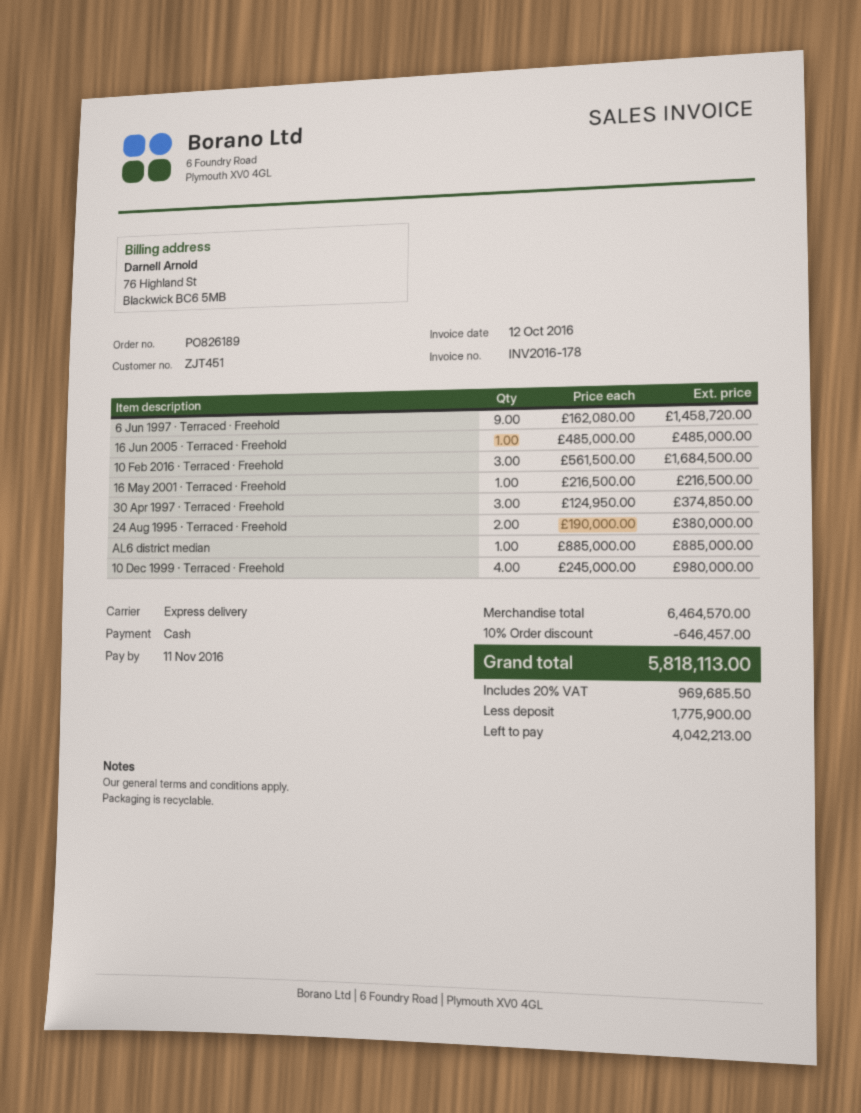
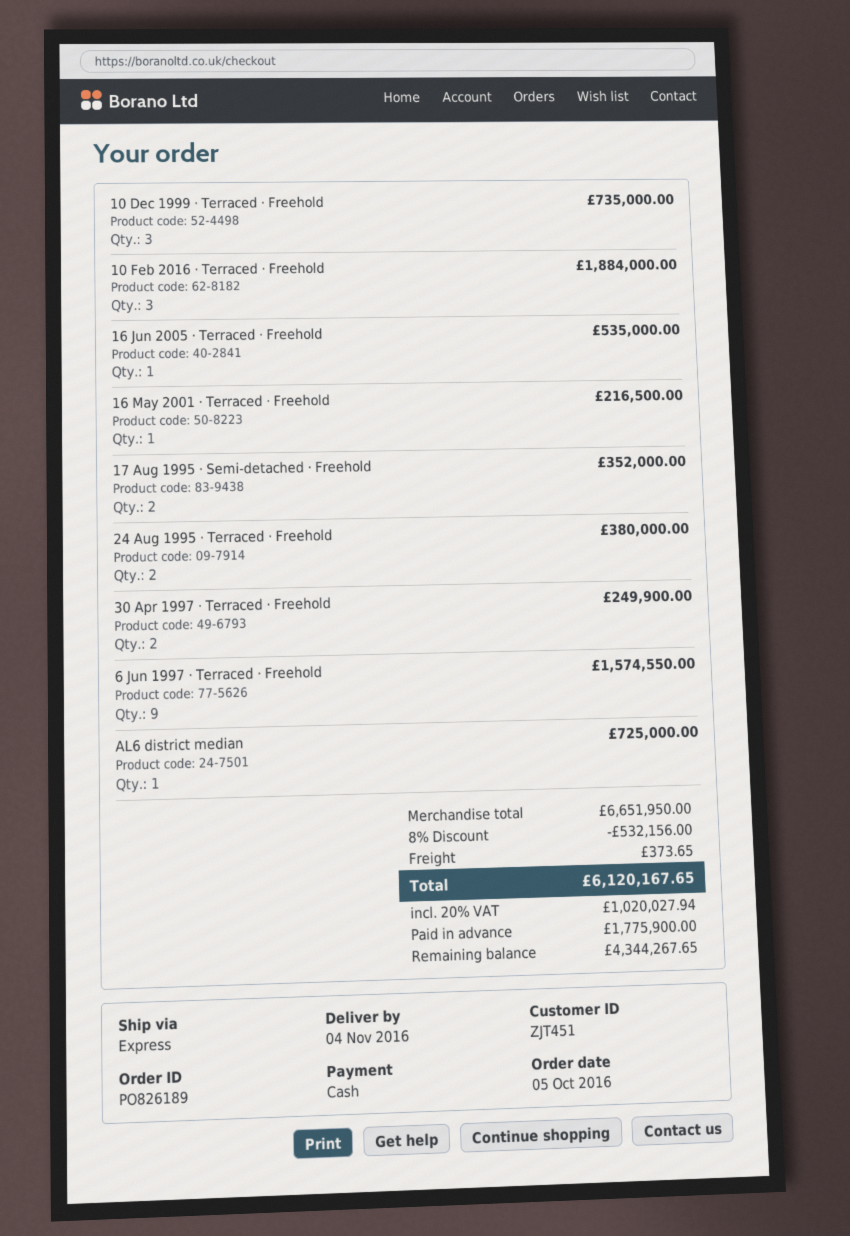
6 Jun 1997 · Terraced · Freehold: 9 for 1458720.00 -> 9 for 1574550.00
16 Jun 2005 · Terraced · Freehold: 1 for 485000.00 -> 1 for 535000.00
10 Feb 2016 · Terraced · Freehold: 3 for 1684500.00 -> 3 for 1884000.00
30 Apr 1997 · Terraced · Freehold: 3 for 374850.00 -> 2 for 249900.00
AL6 district median: 1 for 885000.00 -> 1 for 725000.00
10 Dec 1999 · Terraced · Freehold: 4 for 980000.00 -> 3 for 735000.00
17 Aug 1995 · Semi-detached · Freehold: none -> 2 for 352000.00
subtotal: 6464570.00 -> 6651950.00
discount: 10% = 646457.00 -> 8% = 532156.00
shipping: none -> 373.65
tax: 20% = 969685.50 -> 20% = 1020027.94
total: 5818113.00 -> 6120167.65
balance: 4042213.00 -> 4344267.65

